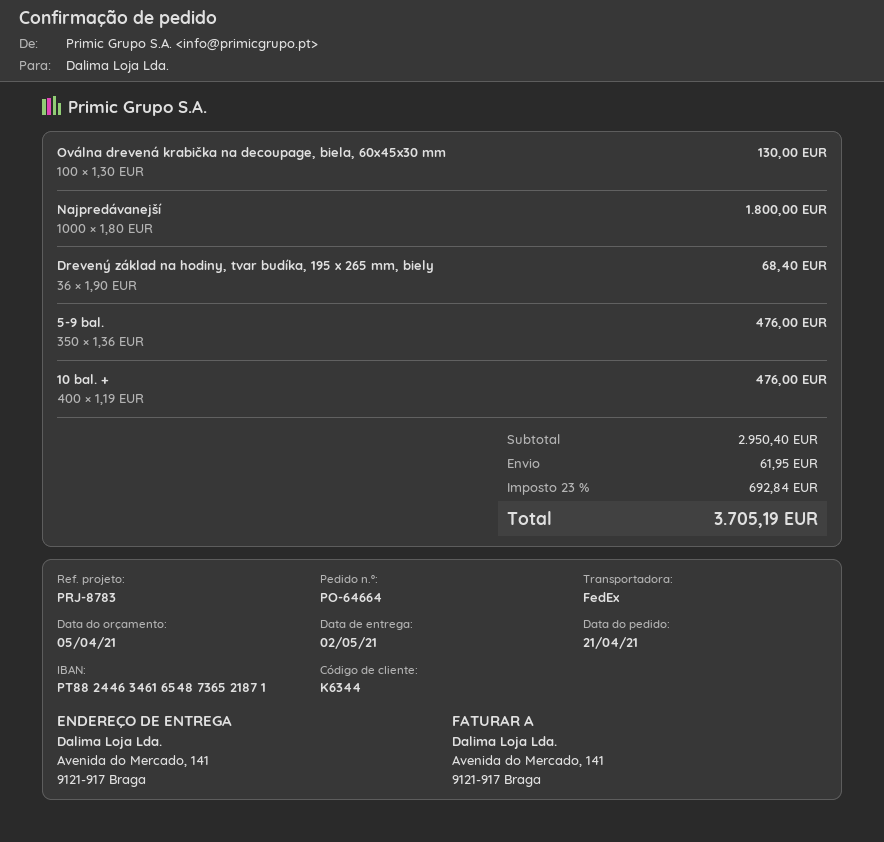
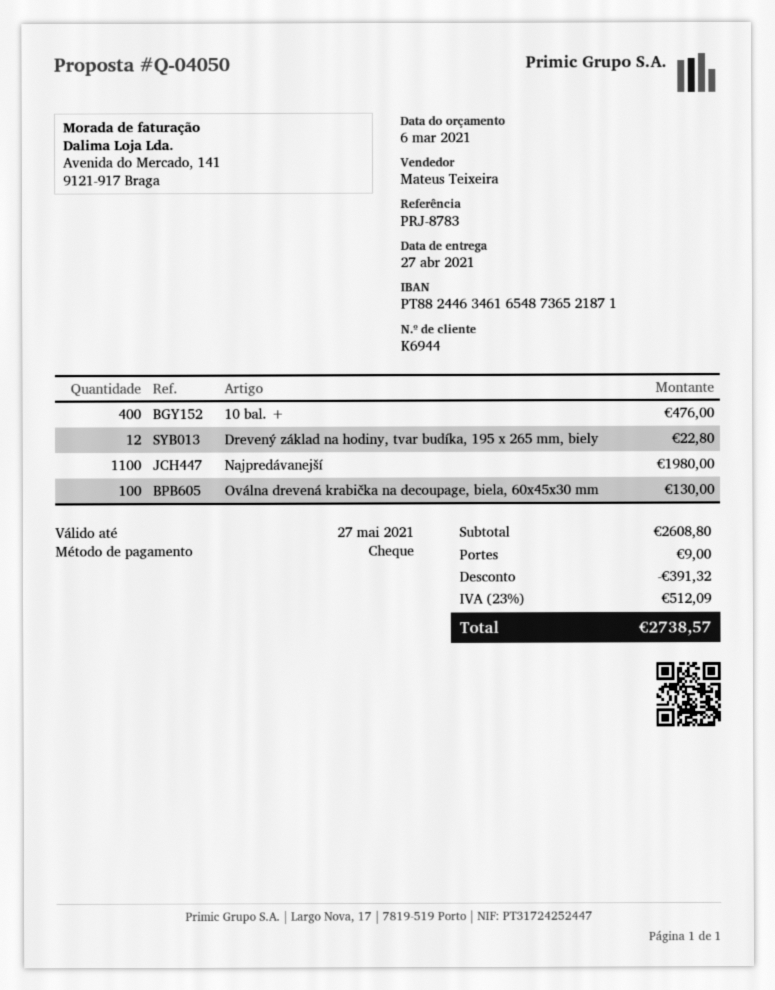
quote date: 2021-04-05 -> 2021-03-06
delivery date: 2021-05-02 -> 2021-04-27
customer number: K6344 -> K6944
Najpredávanejší: 1000 for 1800.00 -> 1100 for 1980.00
Drevený základ na hodiny, tvar budíka, 195 x 265 mm, biely: 36 for 68.40 -> 12 for 22.80
5-9 bal.: 350 for 476.00 -> none
subtotal: 2950.40 -> 2608.80
discount: none -> 391.32
shipping: 61.95 -> 9.00
tax: 23% = 692.84 -> 23% = 512.09
total: 3705.19 -> 2738.57

